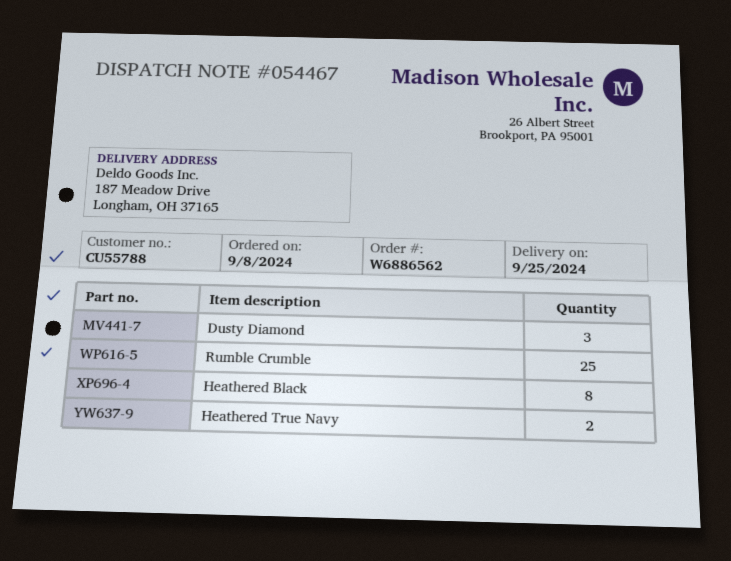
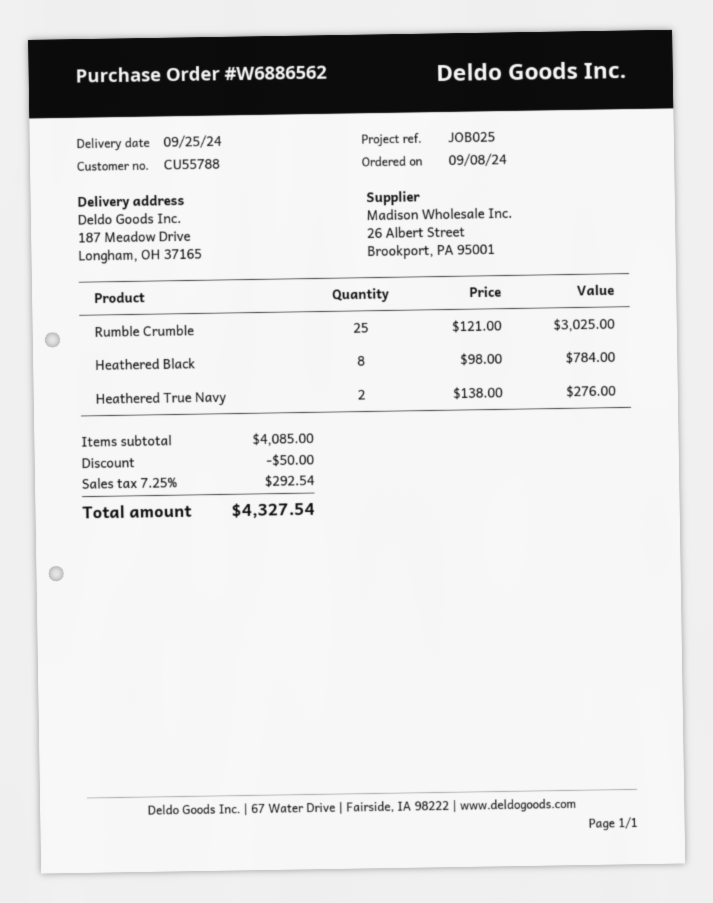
Dusty Diamond: 3 -> none

